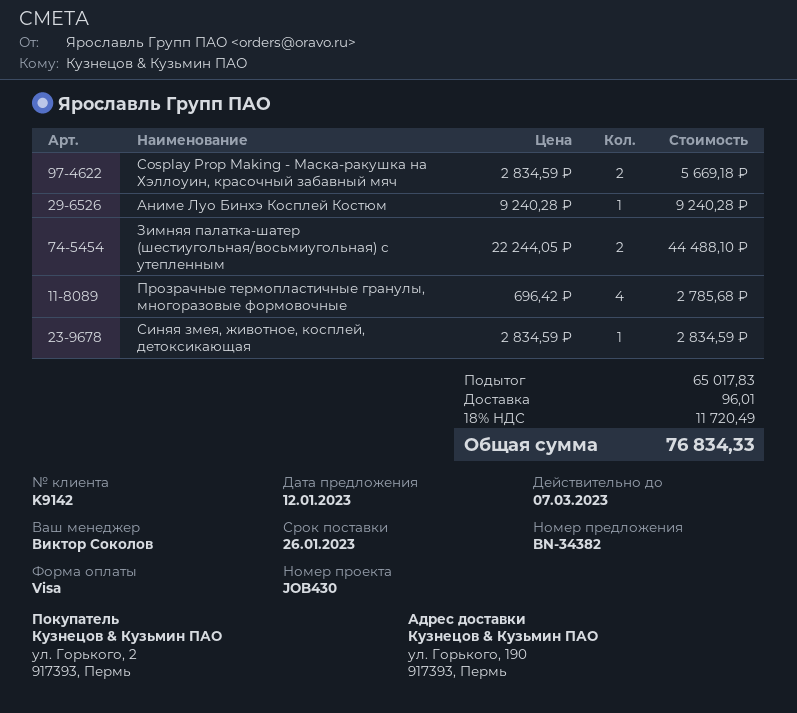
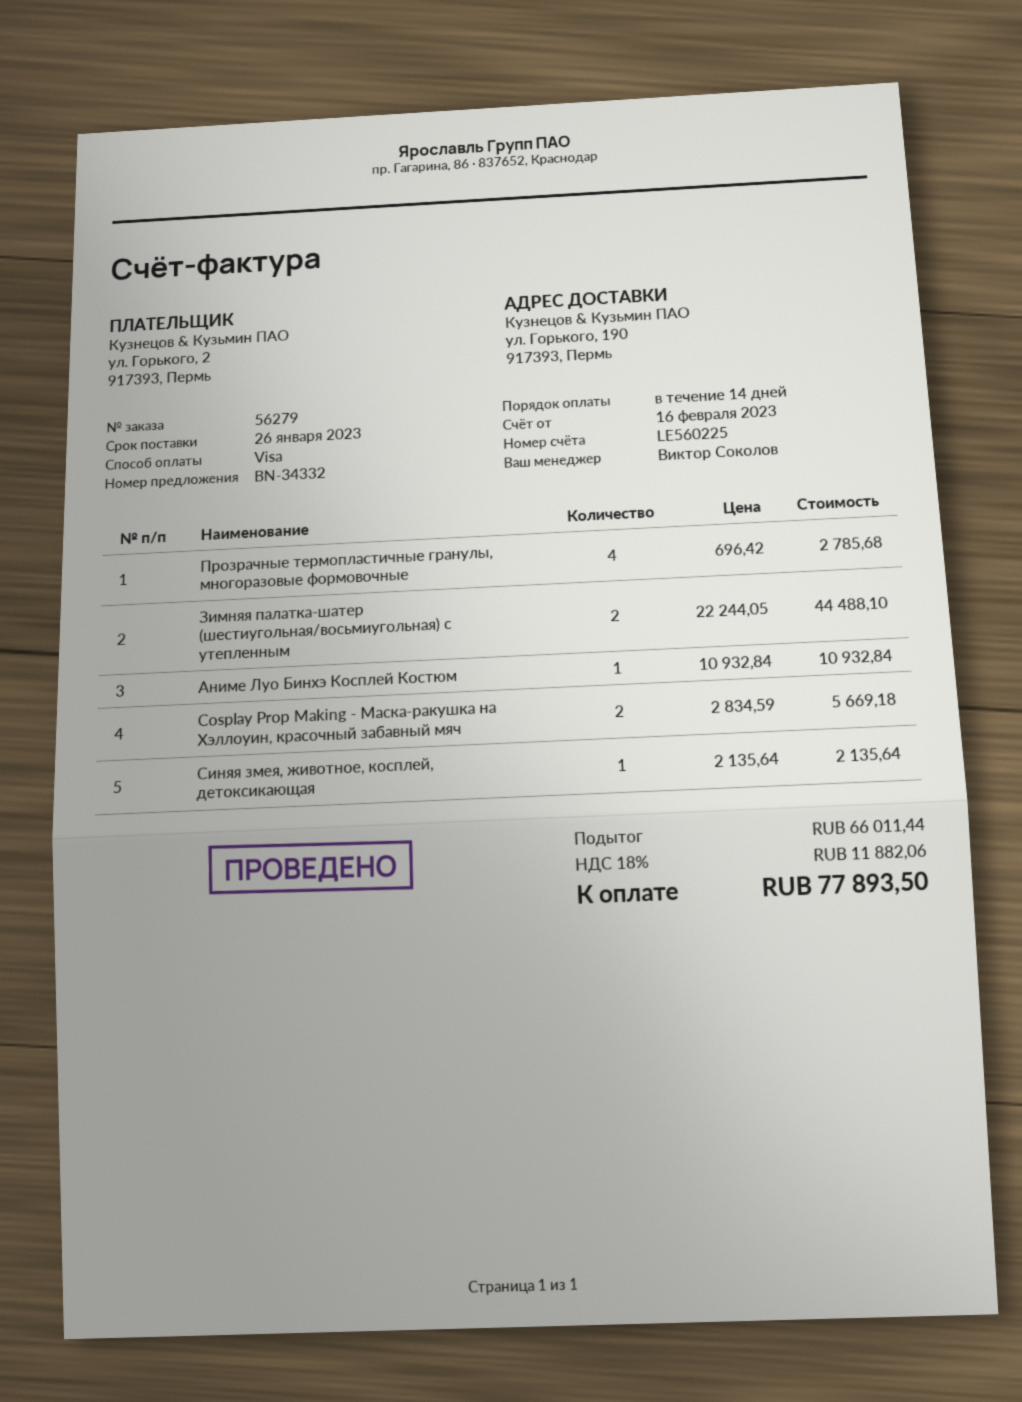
quote number: BN-34382 -> BN-34332
Аниме Луо Бинхэ Косплей Костюм: 1 x 9240.28 = 9240.28 -> 1 x 10932.84 = 10932.84
Синяя змея, животное, косплей, детоксикающая: 1 x 2834.59 = 2834.59 -> 1 x 2135.64 = 2135.64
subtotal: 65017.83 -> 66011.44
shipping: 96.01 -> none
tax: 18% = 11720.49 -> 18% = 11882.06
total: 76834.33 -> 77893.50

